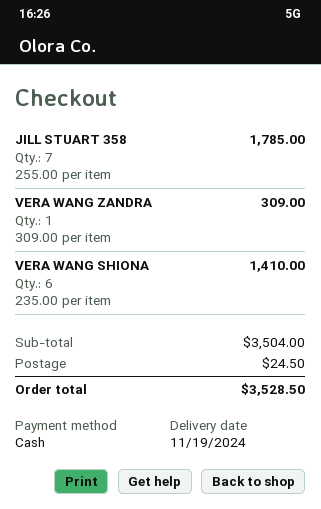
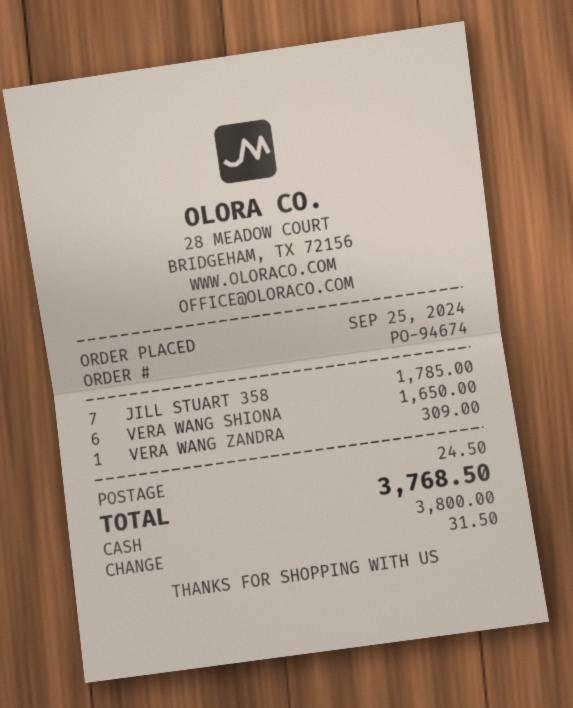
VERA WANG SHIONA: 6 for 1410.00 -> 6 for 1650.00
total: 3528.50 -> 3768.50

